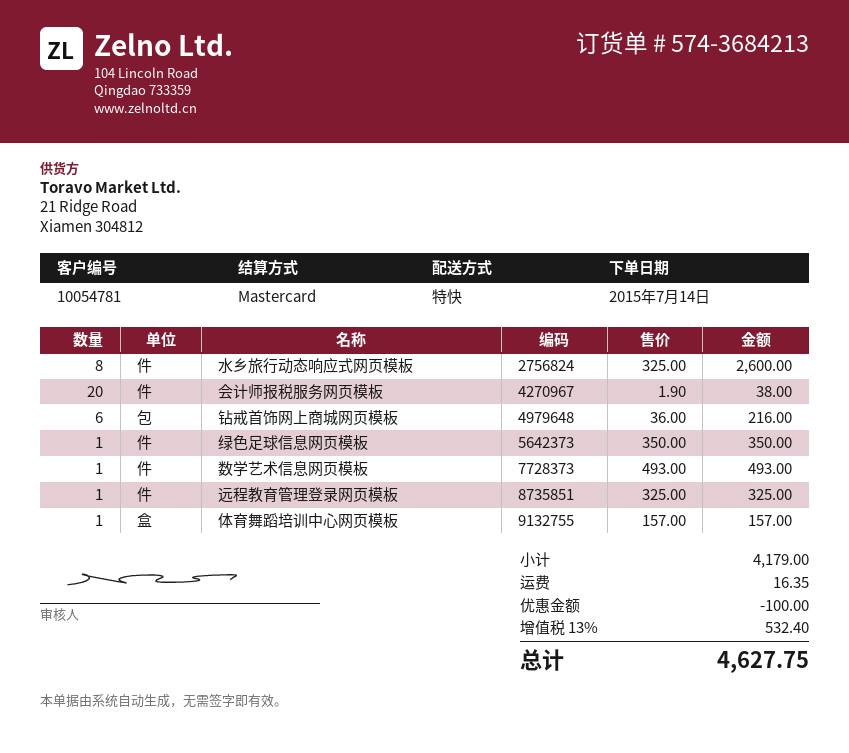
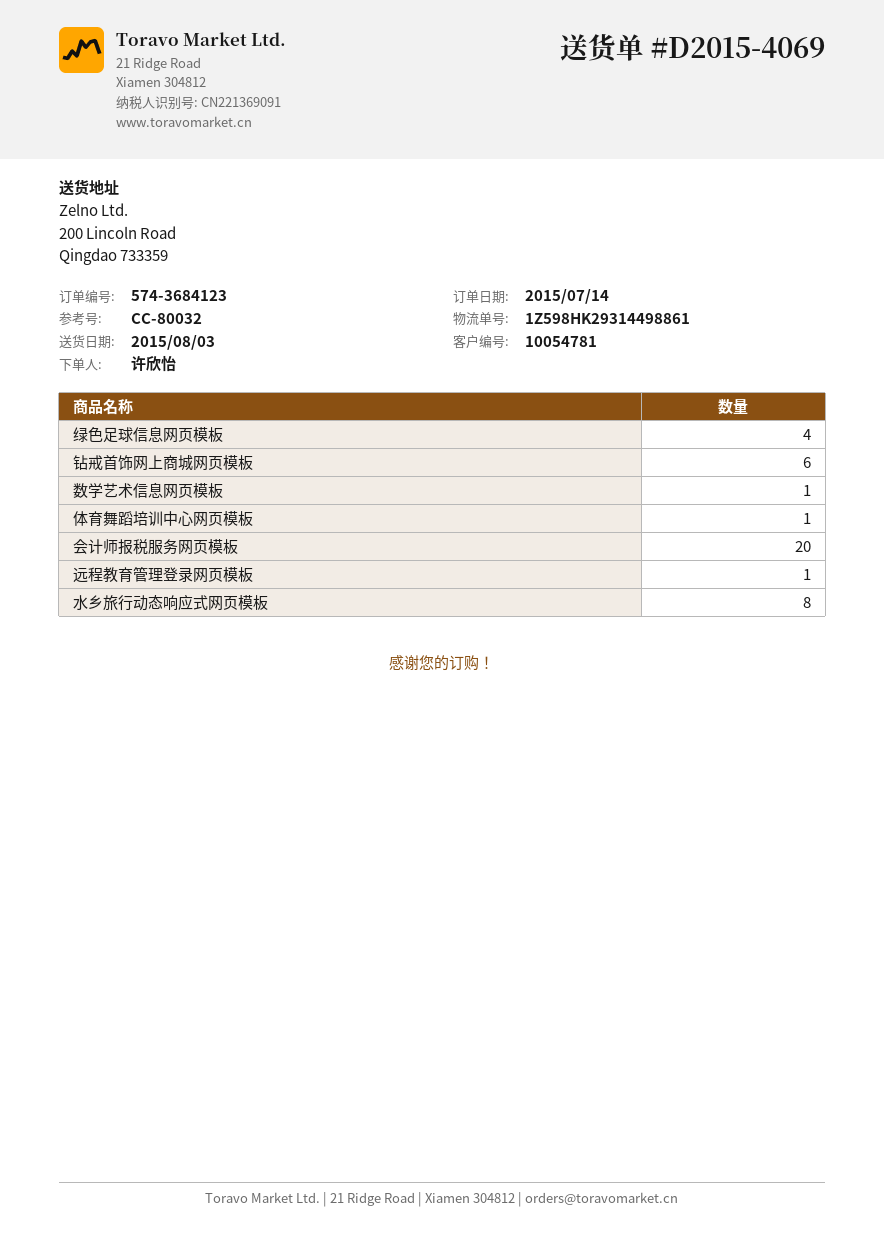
order number: 574-3684213 -> 574-3684123
绿色足球信息网页模板: 1 -> 4

